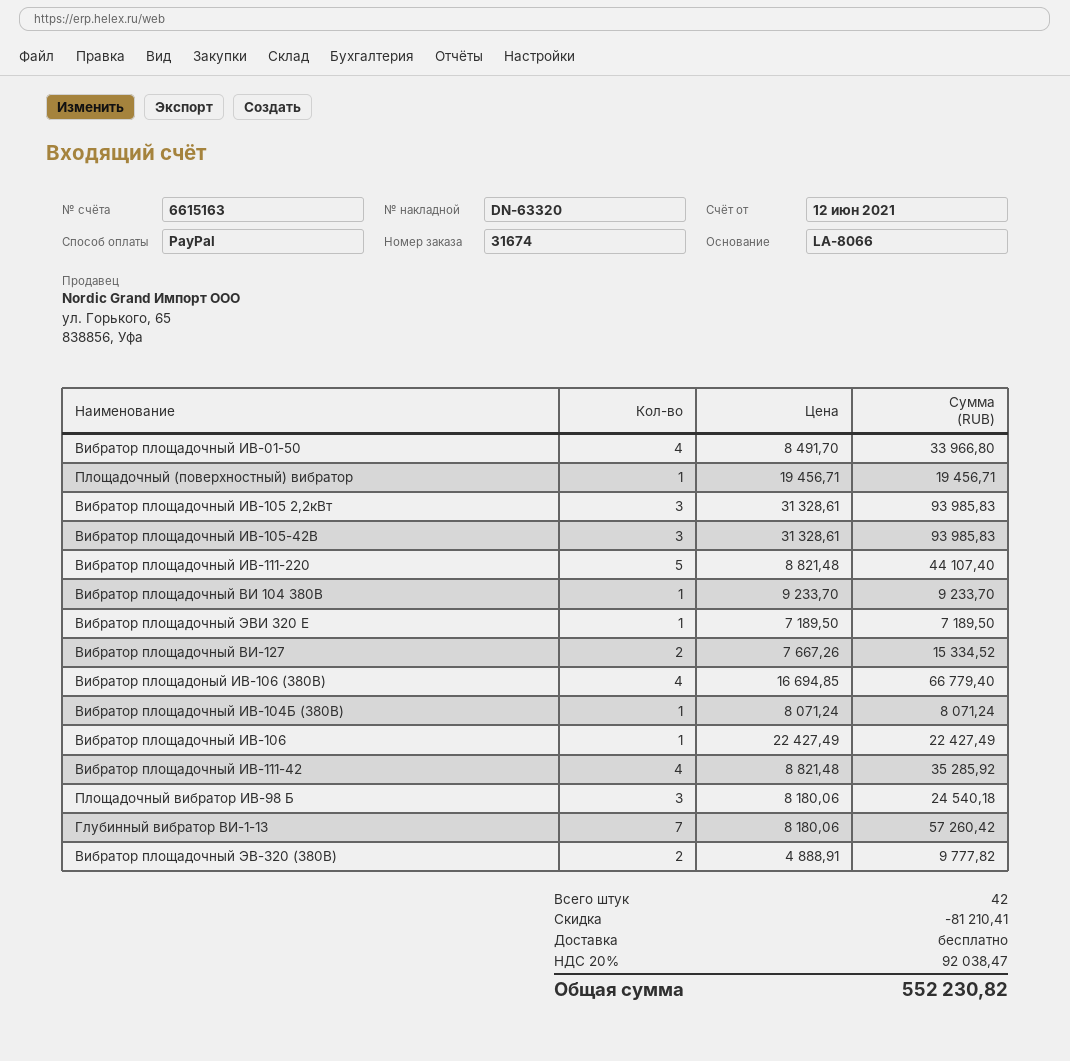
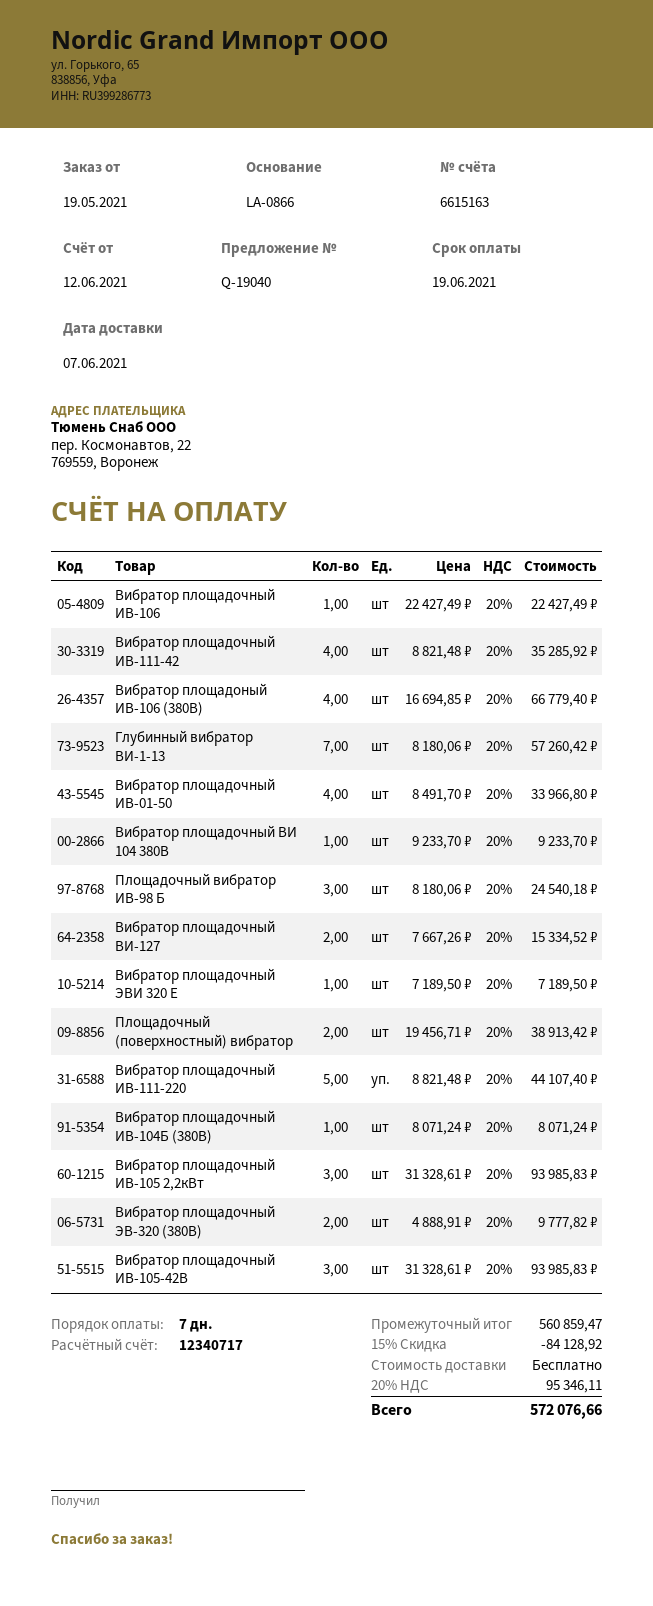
reference: LA-8066 -> LA-0866
Площадочный (поверхностный) вибратор: 1 x 19456.71 = 19456.71 -> 2 x 19456.71 = 38913.42
discount: 81210.41 -> 84128.92
tax: 20% = 92038.47 -> 20% = 95346.11
total: 552230.82 -> 572076.66

